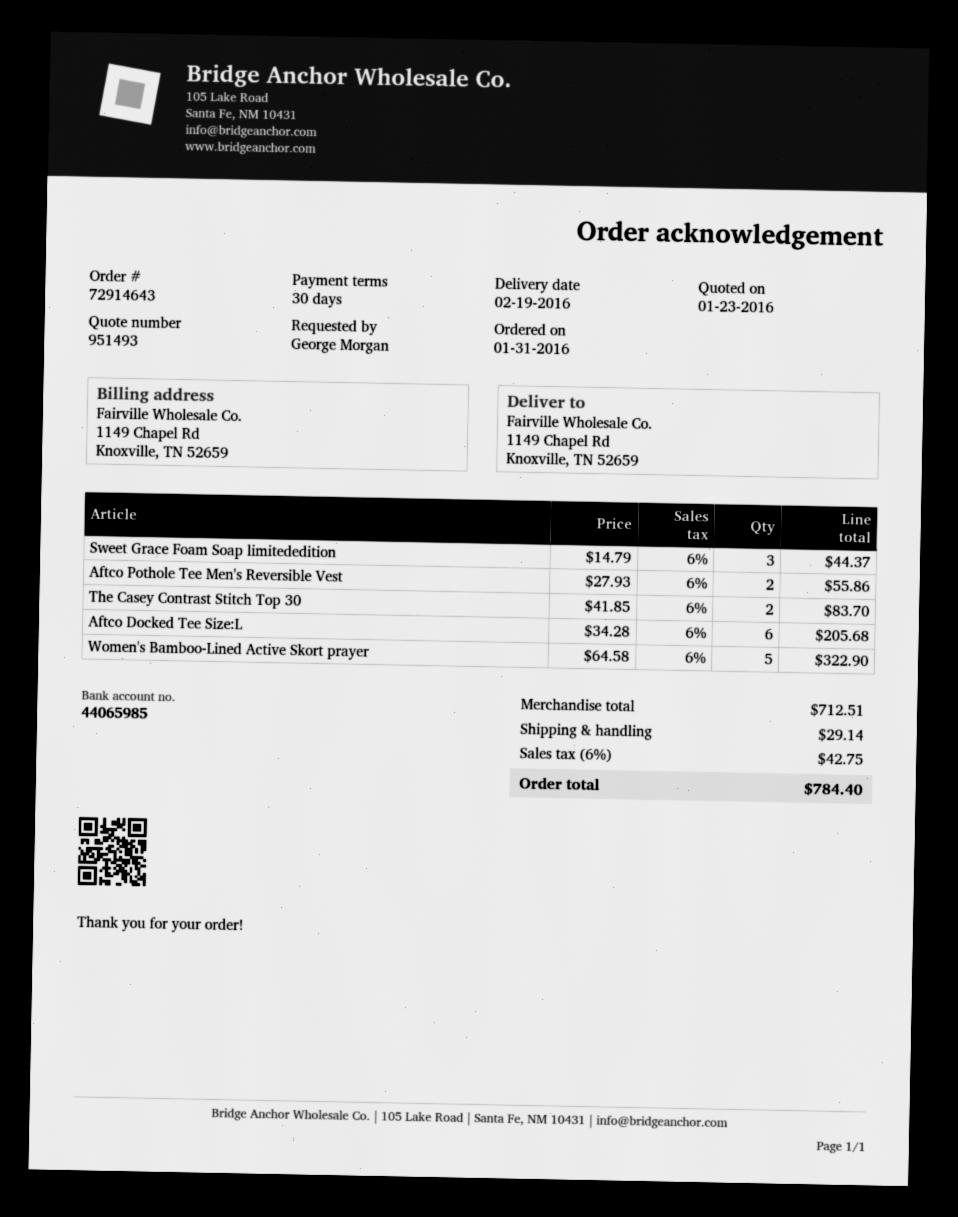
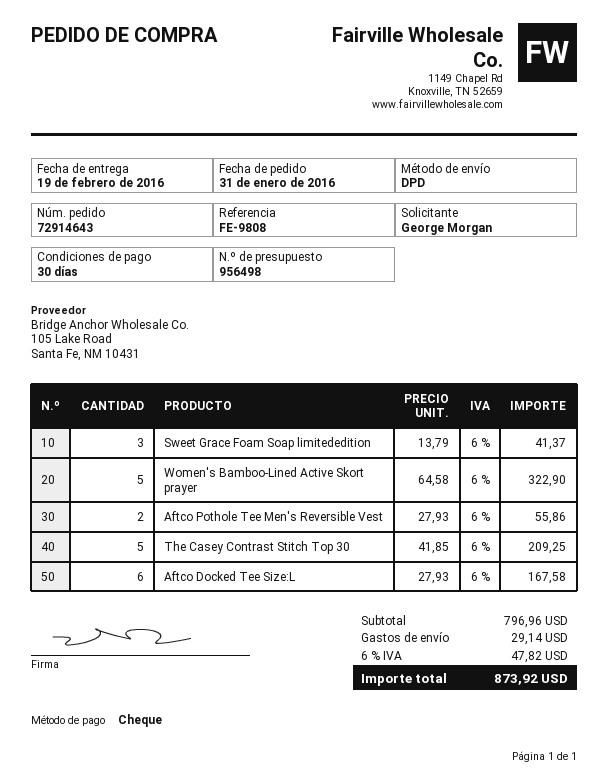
quote number: 951493 -> 956498
Sweet Grace Foam Soap limitededition: 3 x 14.79 = 44.37 -> 3 x 13.79 = 41.37
The Casey Contrast Stitch Top 30: 2 x 41.85 = 83.70 -> 5 x 41.85 = 209.25
Aftco Docked Tee Size:L: 6 x 34.28 = 205.68 -> 6 x 27.93 = 167.58
subtotal: 712.51 -> 796.96
tax: 6% = 42.75 -> 6% = 47.82
total: 784.40 -> 873.92

